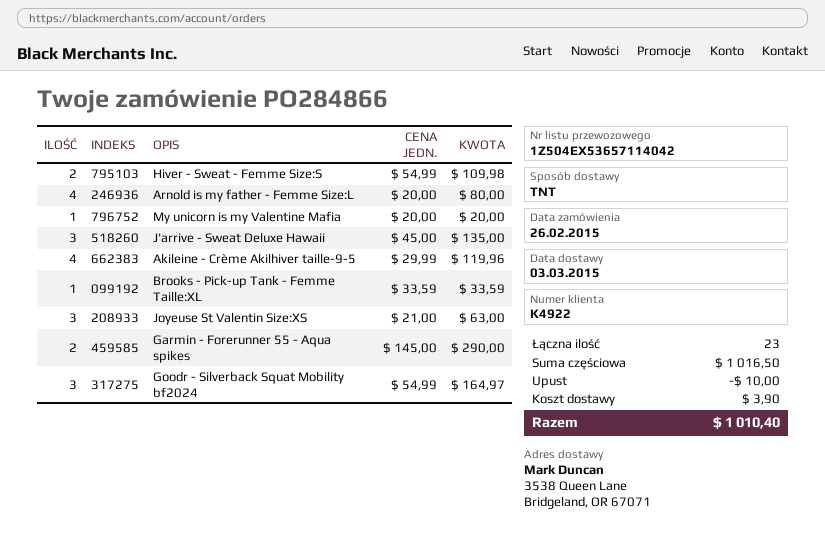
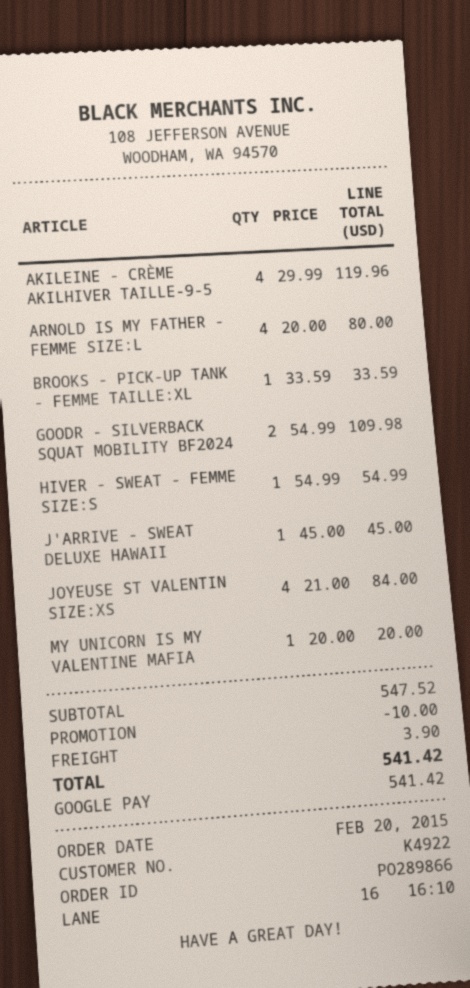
order number: PO284866 -> PO289866
order date: 2015-02-26 -> 2015-02-20
Hiver - Sweat - Femme Size:S: 2 x 54.99 = 109.98 -> 1 x 54.99 = 54.99
J'arrive - Sweat Deluxe Hawaii: 3 x 45.00 = 135.00 -> 1 x 45.00 = 45.00
Joyeuse St Valentin Size:XS: 3 x 21.00 = 63.00 -> 4 x 21.00 = 84.00
Garmin - Forerunner 55 - Aqua spikes: 2 x 145.00 = 290.00 -> none
Goodr - Silverback Squat Mobility bf2024: 3 x 54.99 = 164.97 -> 2 x 54.99 = 109.98
subtotal: 1016.50 -> 547.52
total: 1010.40 -> 541.42

